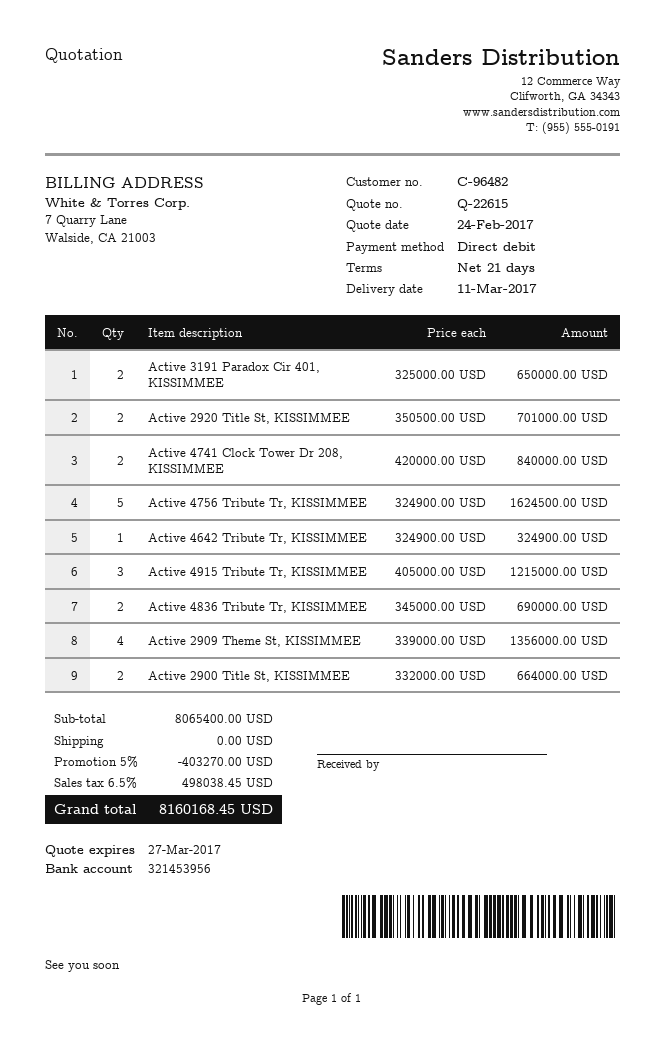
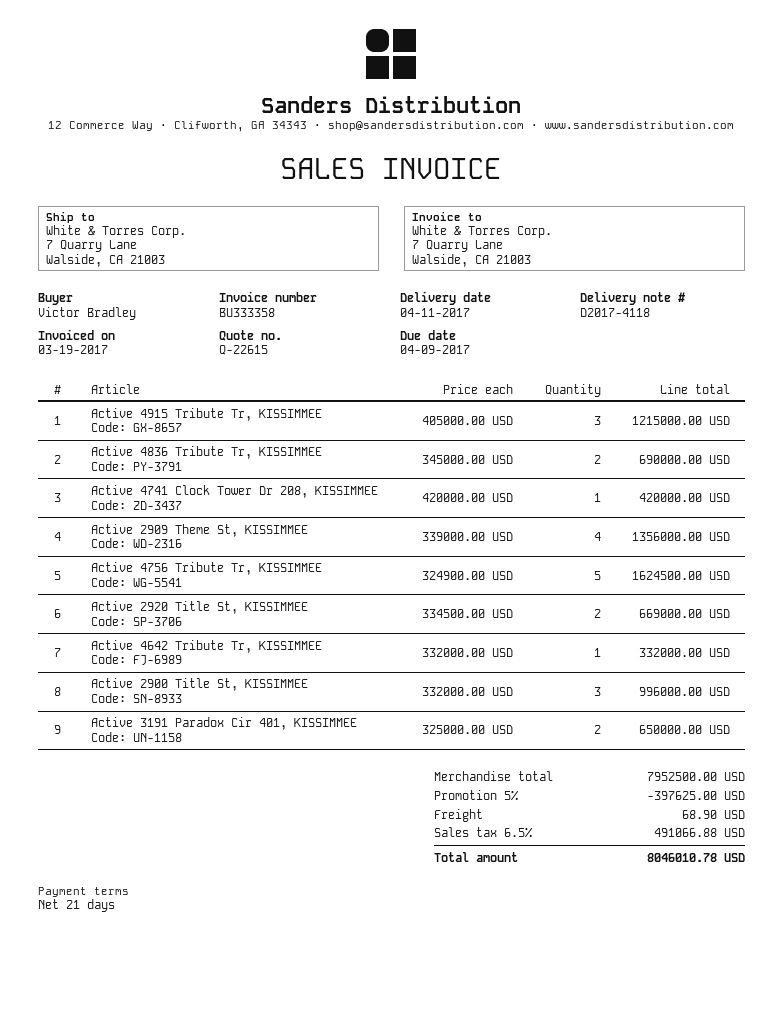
delivery date: 2017-03-11 -> 2017-04-11
Active 2920 Title St, KISSIMMEE: 2 x 350500.00 = 701000.00 -> 2 x 334500.00 = 669000.00
Active 4741 Clock Tower Dr 208, KISSIMMEE: 2 x 420000.00 = 840000.00 -> 1 x 420000.00 = 420000.00
Active 4642 Tribute Tr, KISSIMMEE: 1 x 324900.00 = 324900.00 -> 1 x 332000.00 = 332000.00
Active 2900 Title St, KISSIMMEE: 2 x 332000.00 = 664000.00 -> 3 x 332000.00 = 996000.00
subtotal: 8065400.00 -> 7952500.00
discount: 5% = 403270.00 -> 5% = 397625.00
shipping: 0.00 -> 68.90
tax: 6.5% = 498038.45 -> 6.5% = 491066.88
total: 8160168.45 -> 8046010.78

